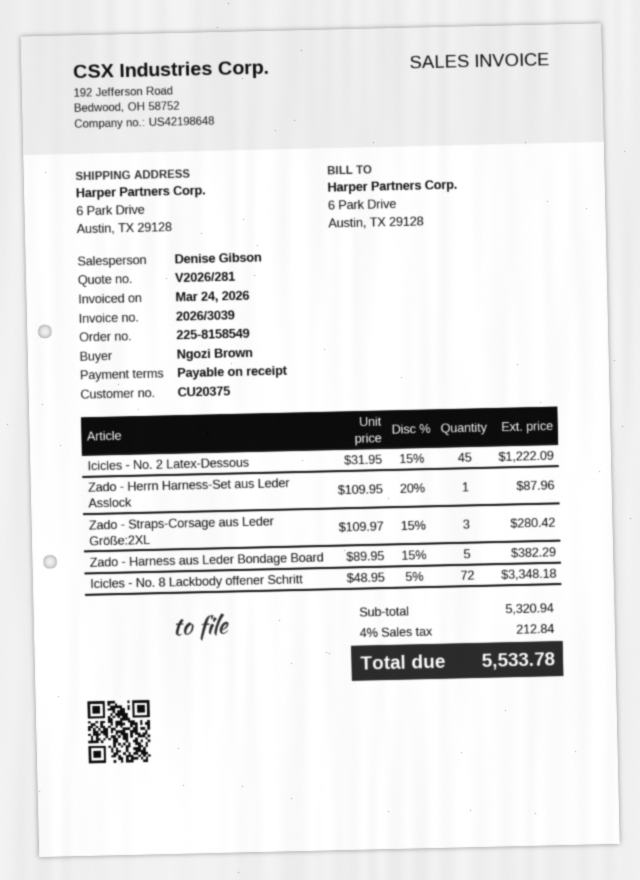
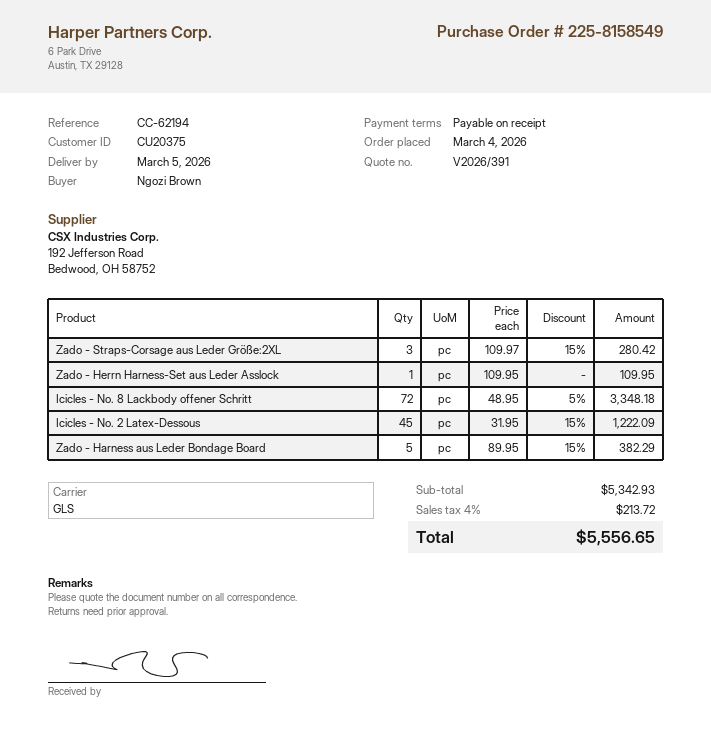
quote number: V2026/281 -> V2026/391
Zado - Herrn Harness-Set aus Leder Asslock: 1 x 109.95 - 20% = 87.96 -> 1 x 109.95 = 109.95
subtotal: 5320.94 -> 5342.93
tax: 4% = 212.84 -> 4% = 213.72
total: 5533.78 -> 5556.65

